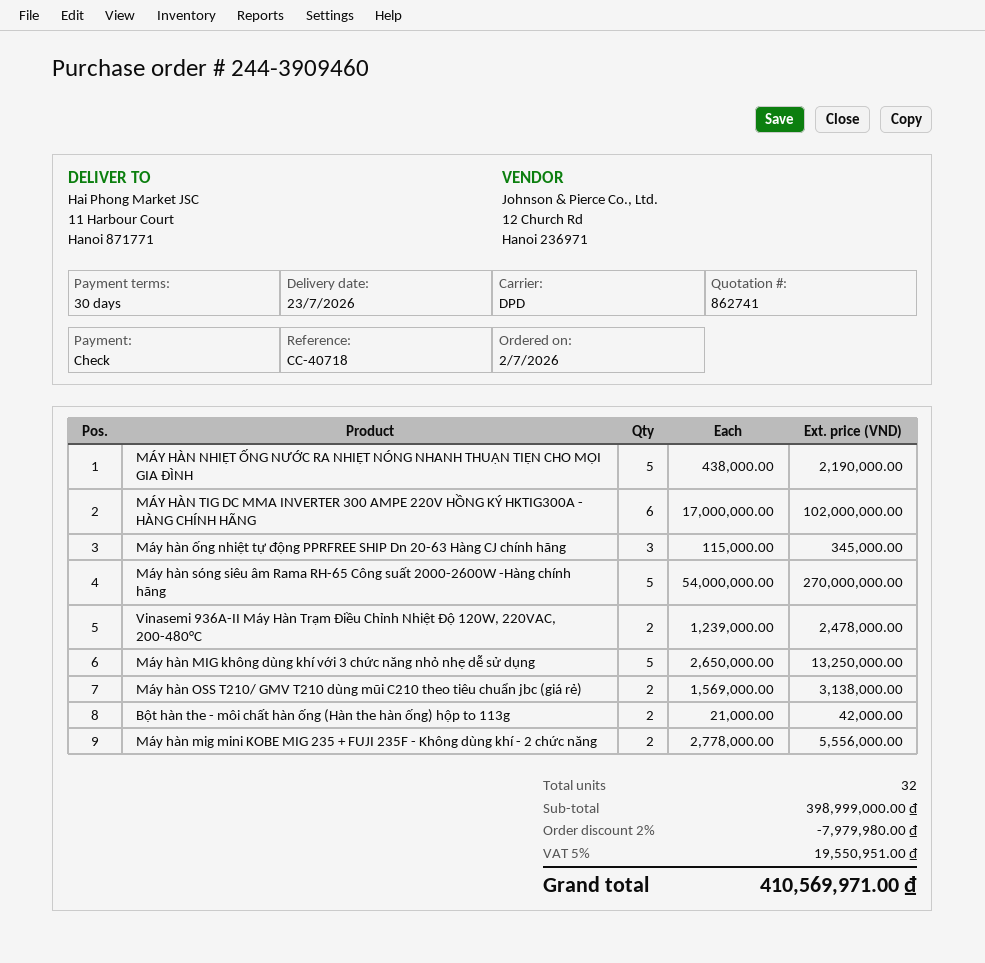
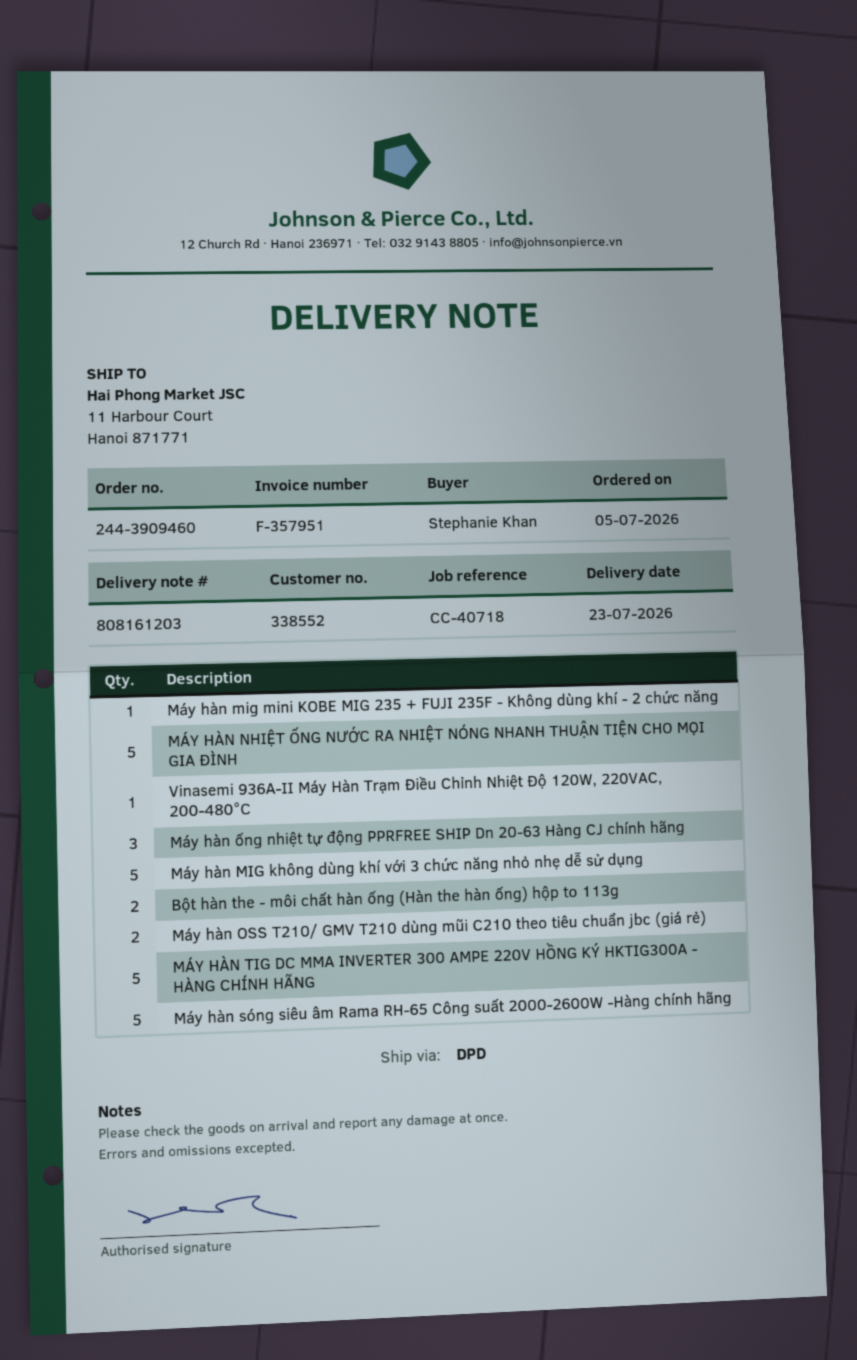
order date: 2026-07-02 -> 2026-07-05
MÁY HÀN TIG DC MMA INVERTER 300 AMPE 220V HỒNG KÝ HKTIG300A - HÀNG CHÍNH HÃNG: 6 -> 5
Vinasemi 936A-II Máy Hàn Trạm Điều Chỉnh Nhiệt Độ 120W, 220VAC, 200-480°C: 2 -> 1
Máy hàn mig mini KOBE MIG 235 + FUJI 235F - Không dùng khí - 2 chức năng: 2 -> 1

